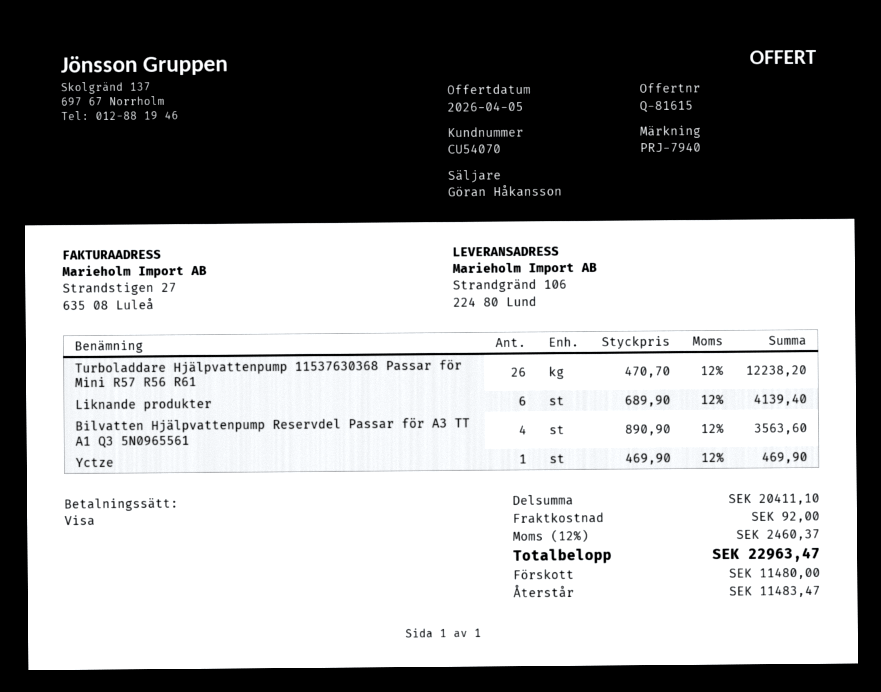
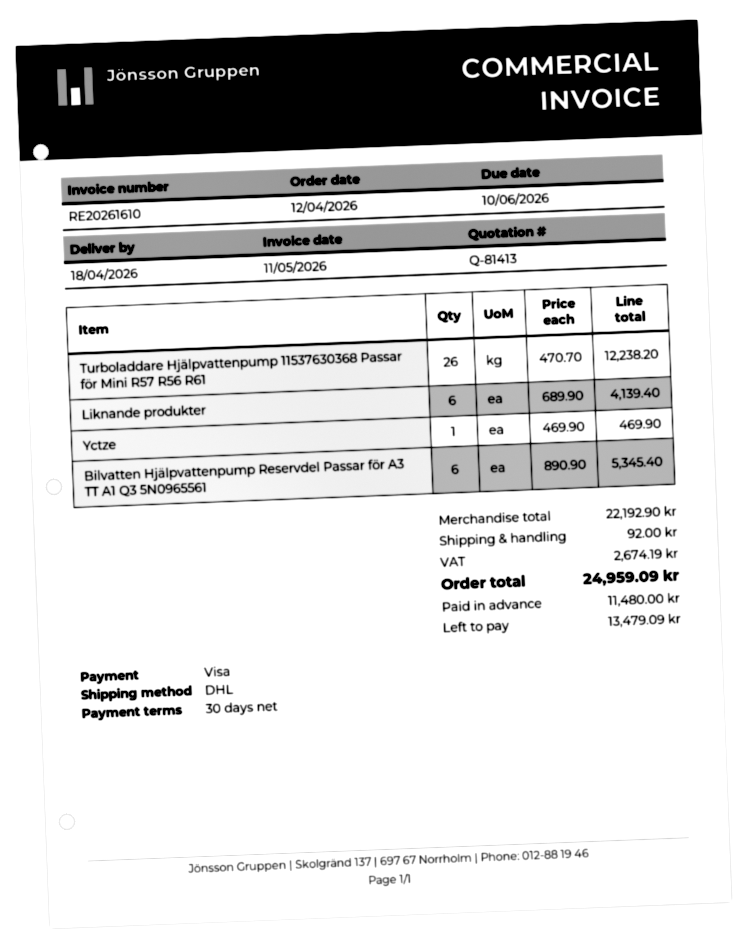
quote number: Q-81615 -> Q-81413
Bilvatten Hjälpvattenpump Reservdel Passar för A3 TT A1 Q3 5N0965561: 4 x 890.90 = 3563.60 -> 6 x 890.90 = 5345.40
subtotal: 20411.10 -> 22192.90
tax: 2460.37 -> 2674.19
total: 22963.47 -> 24959.09
balance: 11483.47 -> 13479.09

